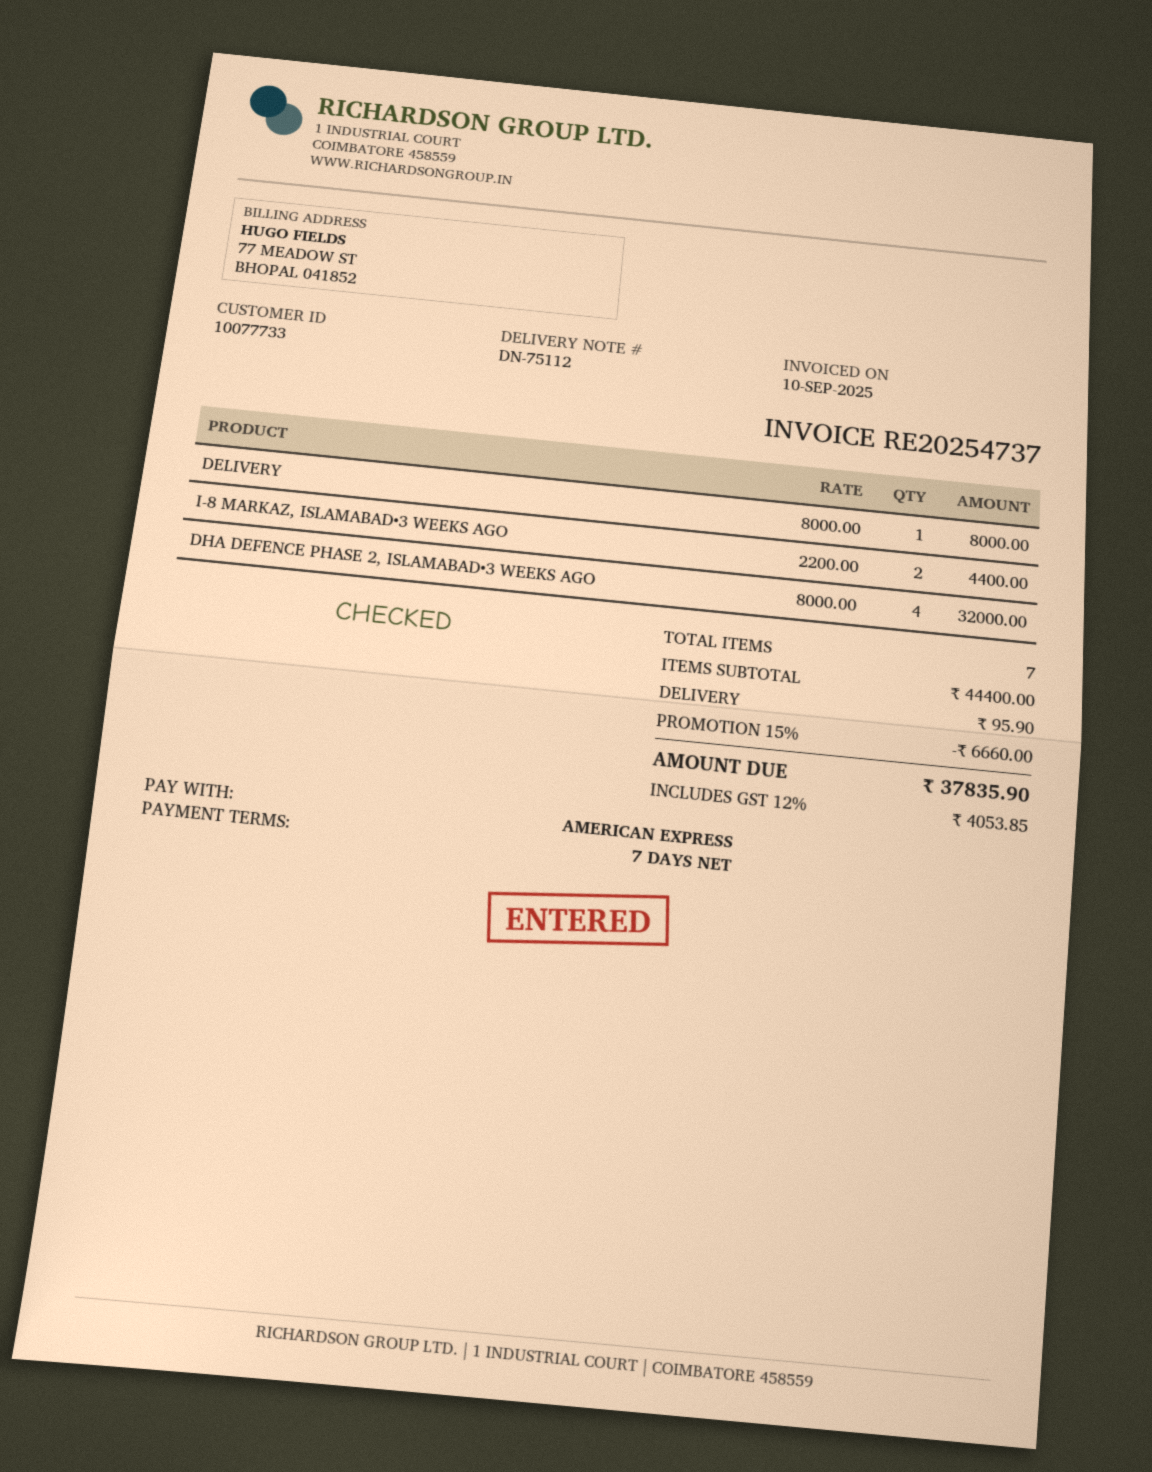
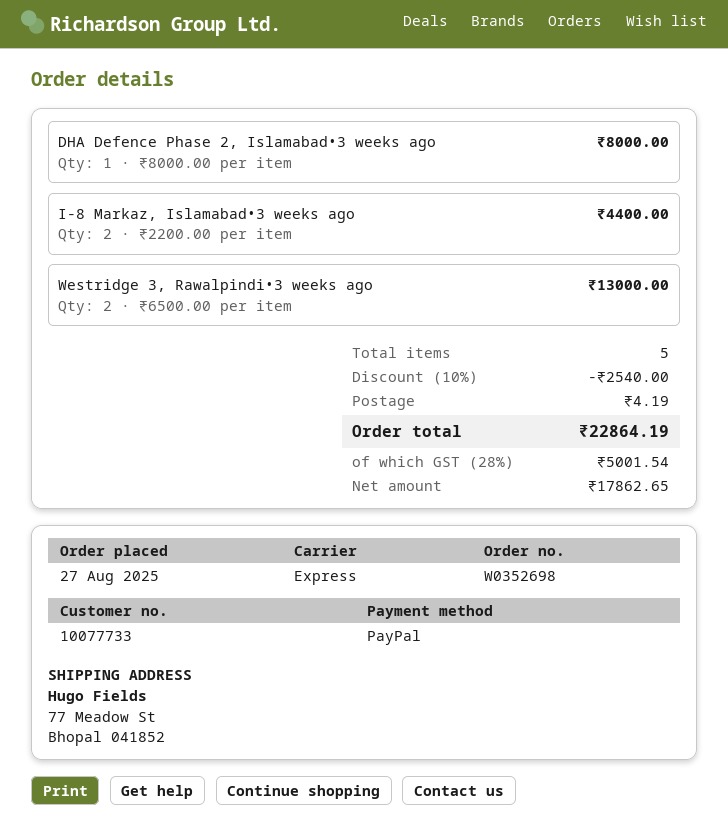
payment method: American Express -> PayPal
DELIVERY: 1 x 8000.00 = 8000.00 -> none
DHA DEFENCE PHASE 2, ISLAMABAD•3 WEEKS AGO: 4 x 8000.00 = 32000.00 -> 1 x 8000.00 = 8000.00
Westridge 3, Rawalpindi•3 weeks ago: none -> 2 x 6500.00 = 13000.00
total quantity: 7 -> 5
discount: 15% = 6660.00 -> 10% = 2540.00
shipping: 95.90 -> 4.19
tax: 12% = 4053.85 -> 28% = 5001.54
total: 37835.90 -> 22864.19

